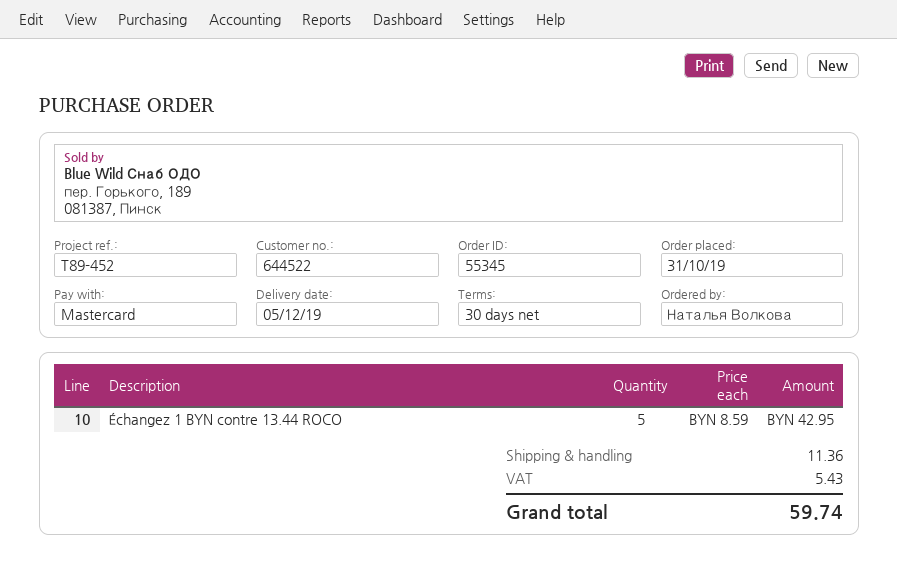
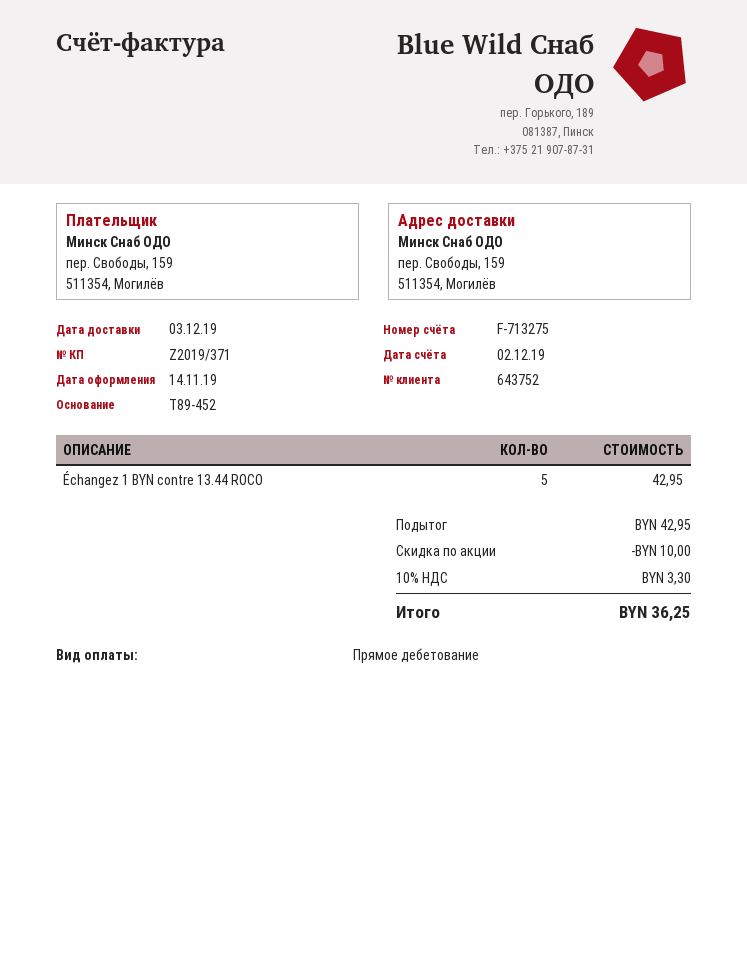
order date: 2019-10-31 -> 2019-11-14
delivery date: 2019-12-05 -> 2019-12-03
customer number: 644522 -> 643752
payment method: Mastercard -> direct debit
discount: none -> 10.00
shipping: 11.36 -> none
tax: 5.43 -> 3.30
total: 59.74 -> 36.25

